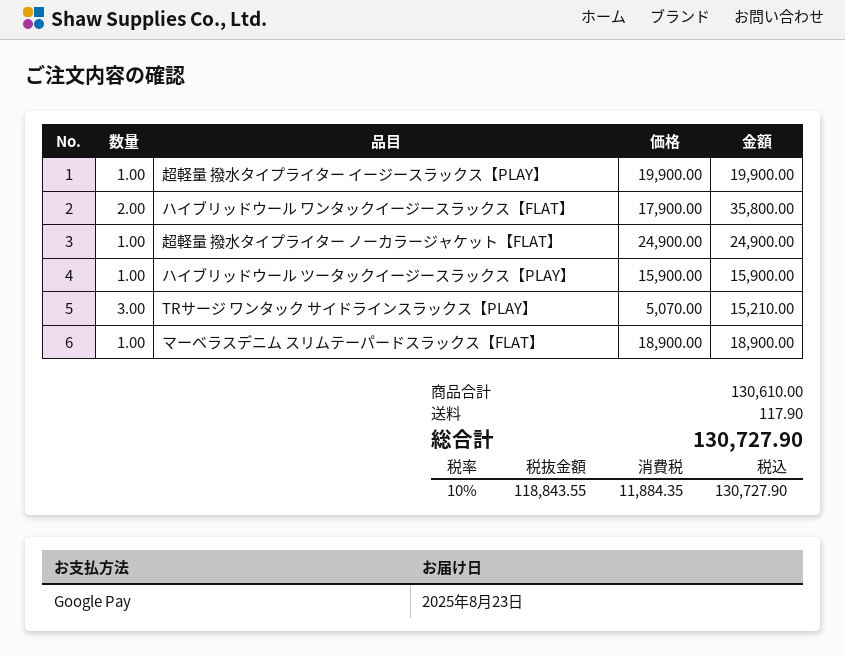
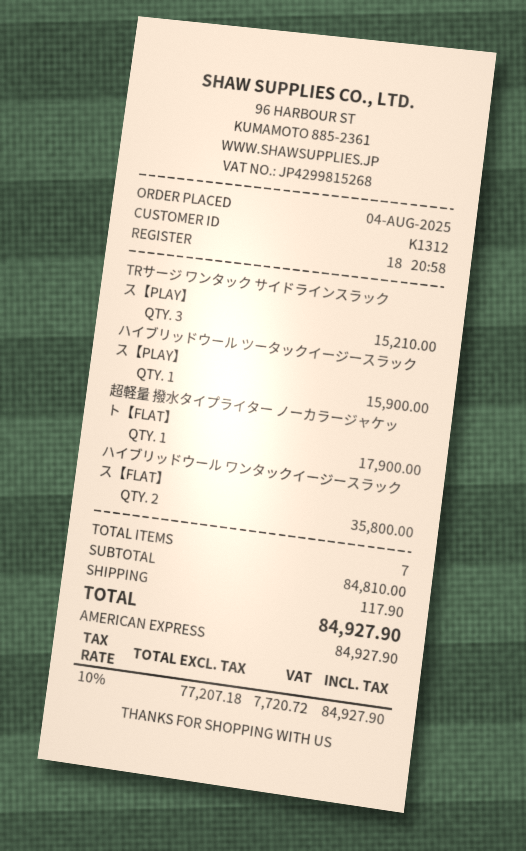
payment method: Google Pay -> American Express
超軽量 撥水タイプライター イージースラックス【PLAY】: 1 for 19900.00 -> none
超軽量 撥水タイプライター ノーカラージャケット【FLAT】: 1 for 24900.00 -> 1 for 17900.00
マーベラスデニム スリムテーパードスラックス【FLAT】: 1 for 18900.00 -> none
subtotal: 130610.00 -> 84810.00
net: 118843.55 -> 77207.18
tax: 10% = 11884.35 -> 10% = 7720.72
total: 130727.90 -> 84927.90

